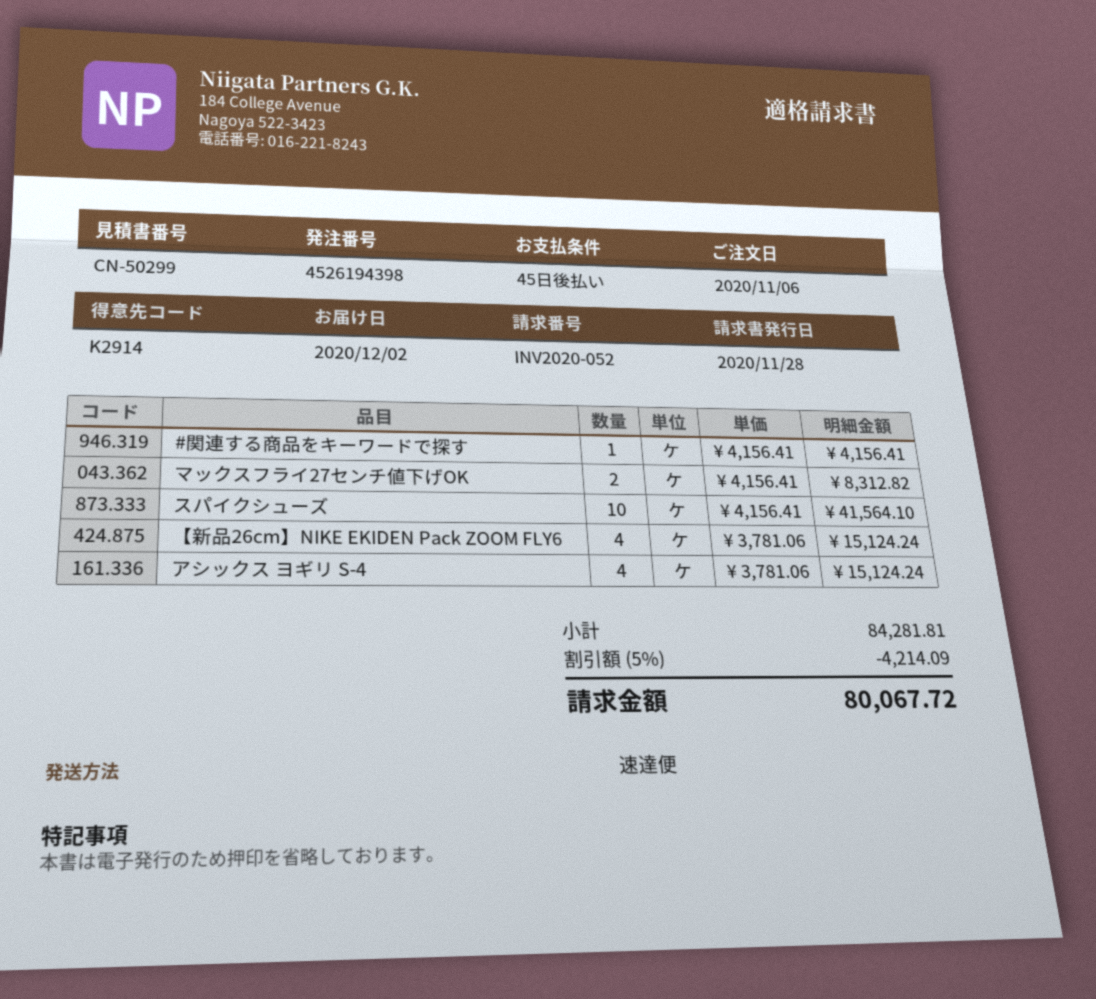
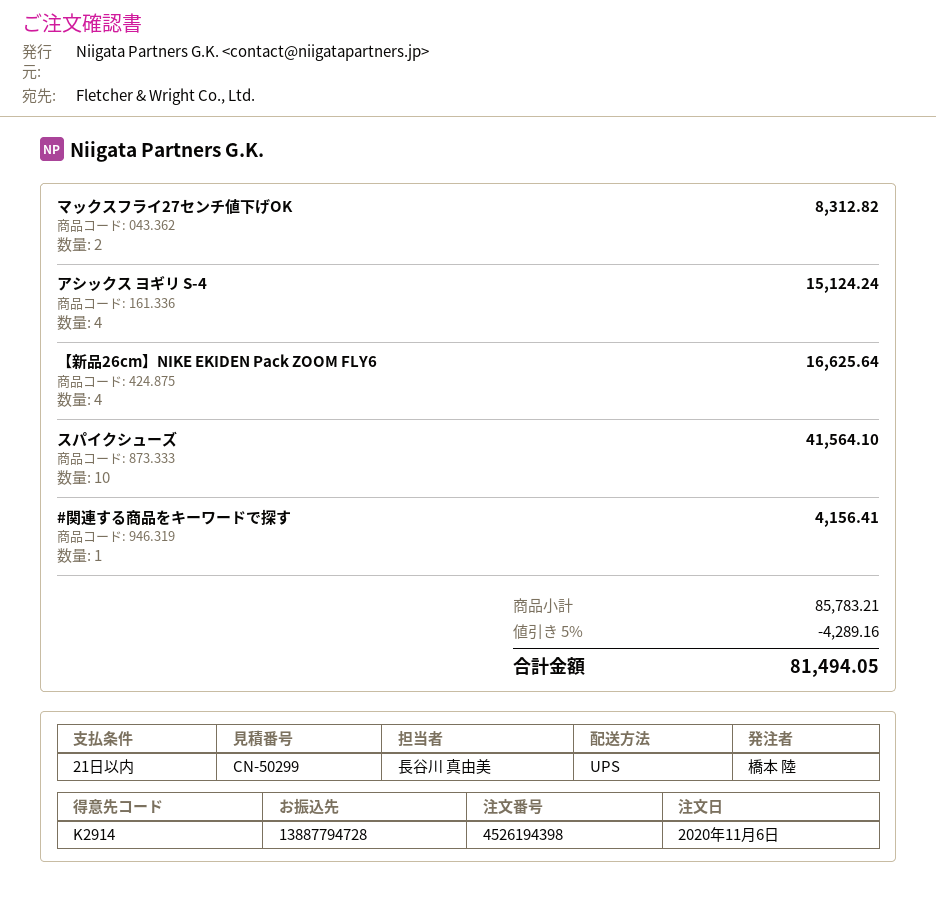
payment terms: 45 days -> 21 days
shipping method: express -> UPS
【新品26cm】NIKE EKIDEN Pack ZOOM FLY6: 4 for 15124.24 -> 4 for 16625.64
subtotal: 84281.81 -> 85783.21
discount: 5% = 4214.09 -> 5% = 4289.16
total: 80067.72 -> 81494.05

